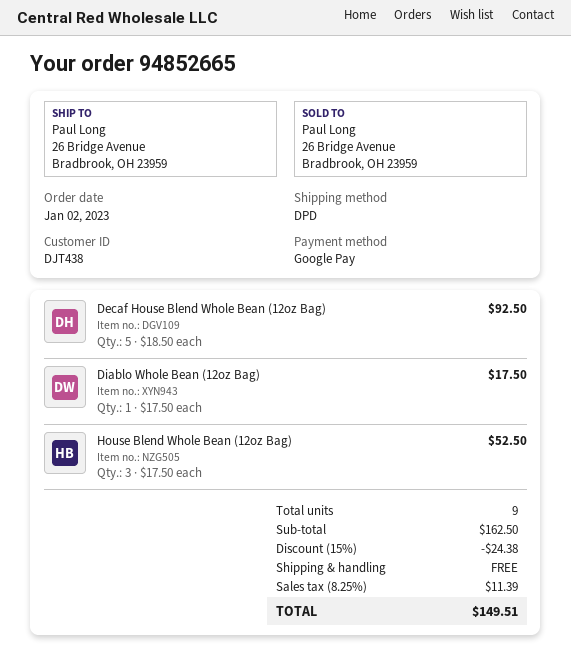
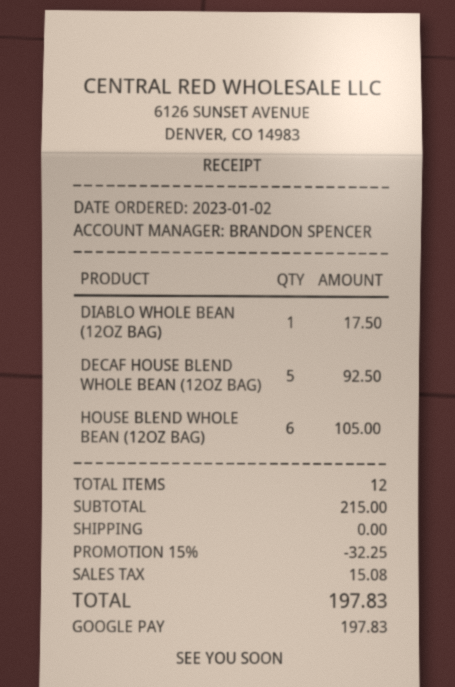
House Blend Whole Bean (12oz Bag): 3 for 52.50 -> 6 for 105.00
total quantity: 9 -> 12
subtotal: 162.50 -> 215.00
discount: 15% = 24.38 -> 15% = 32.25
tax: 11.39 -> 15.08
total: 149.51 -> 197.83

